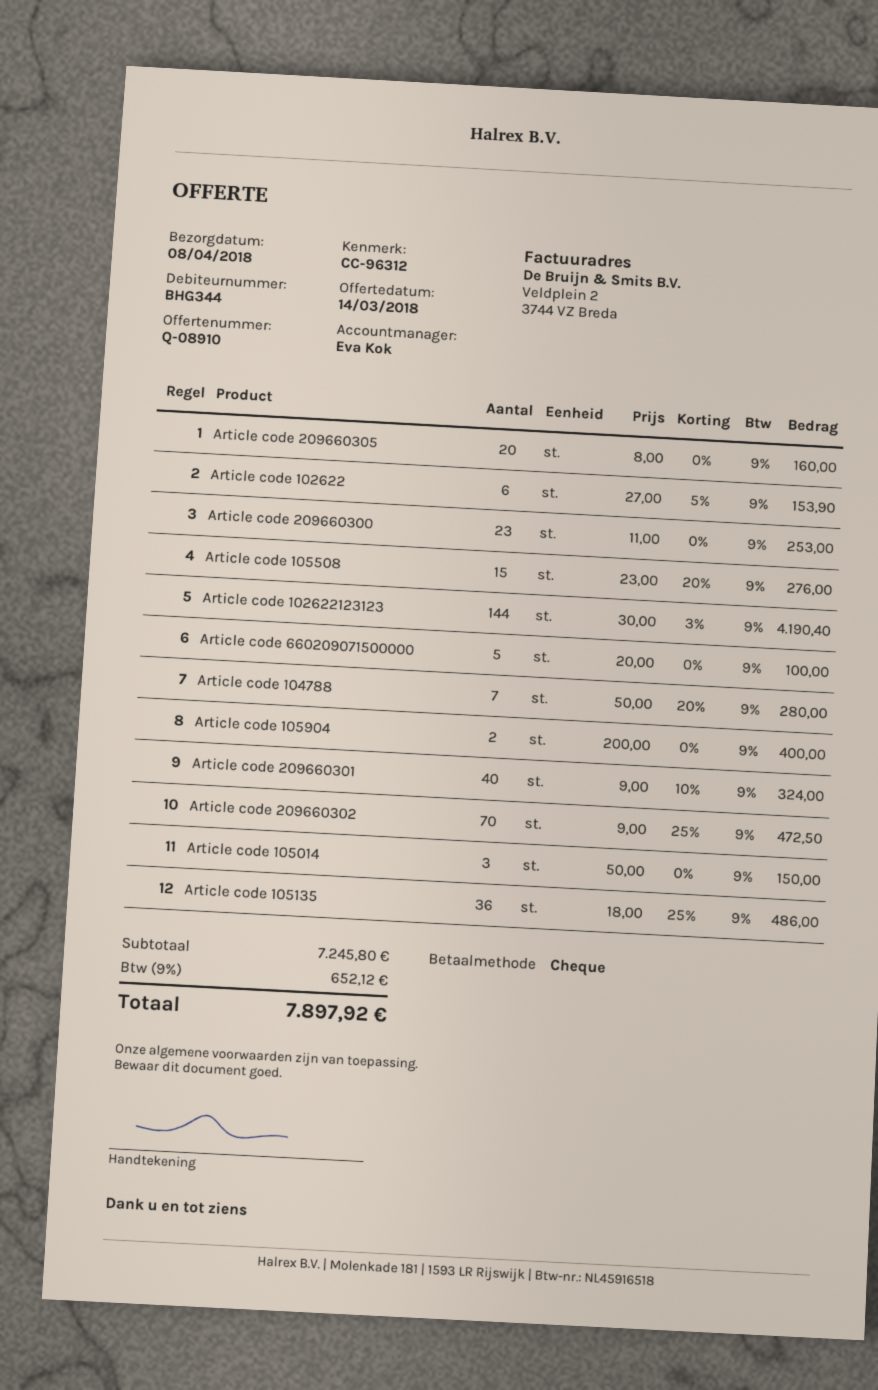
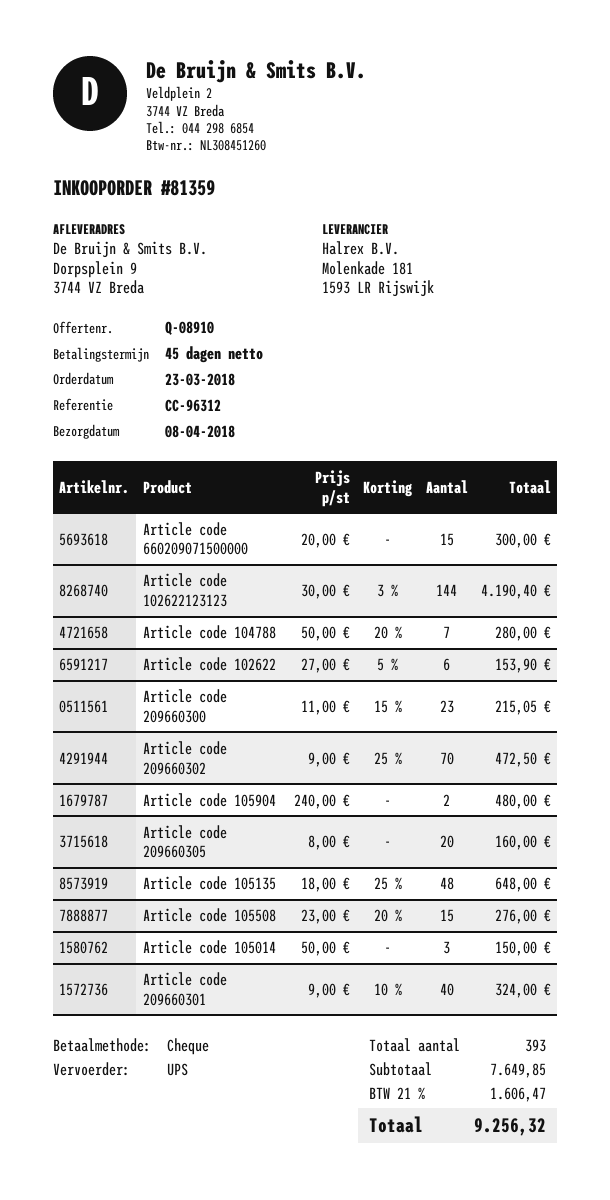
Article code 209660300: 23 x 11.00 = 253.00 -> 23 x 11.00 - 15% = 215.05
Article code 660209071500000: 5 x 20.00 = 100.00 -> 15 x 20.00 = 300.00
Article code 105904: 2 x 200.00 = 400.00 -> 2 x 240.00 = 480.00
Article code 105135: 36 x 18.00 - 25% = 486.00 -> 48 x 18.00 - 25% = 648.00
subtotal: 7245.80 -> 7649.85
tax: 9% = 652.12 -> 21% = 1606.47
total: 7897.92 -> 9256.32

